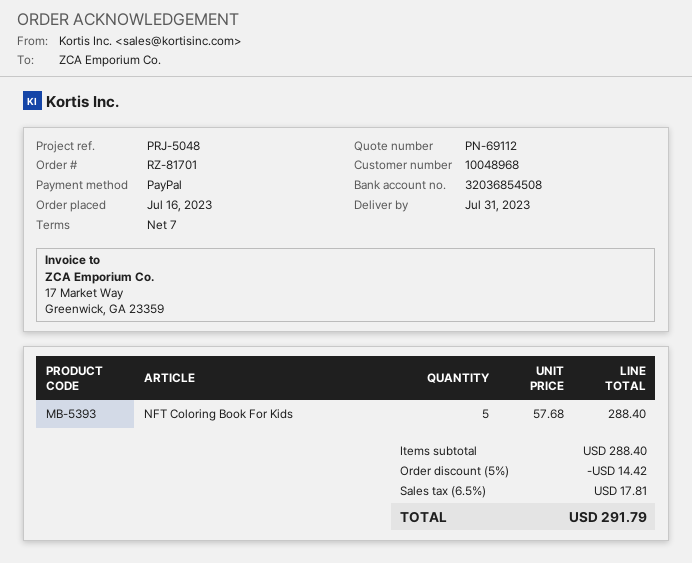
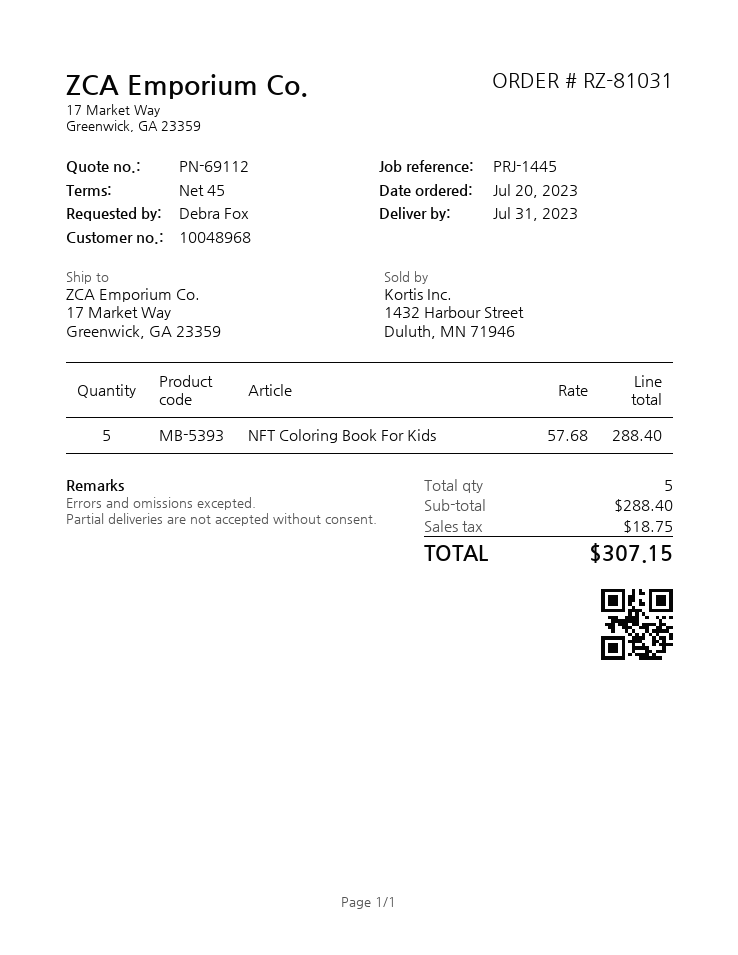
order number: RZ-81701 -> RZ-81031
order date: 2023-07-16 -> 2023-07-20
payment terms: 7 days -> 45 days
reference: PRJ-5048 -> PRJ-1445
discount: 5% = 14.42 -> none
tax: 17.81 -> 18.75
total: 291.79 -> 307.15

